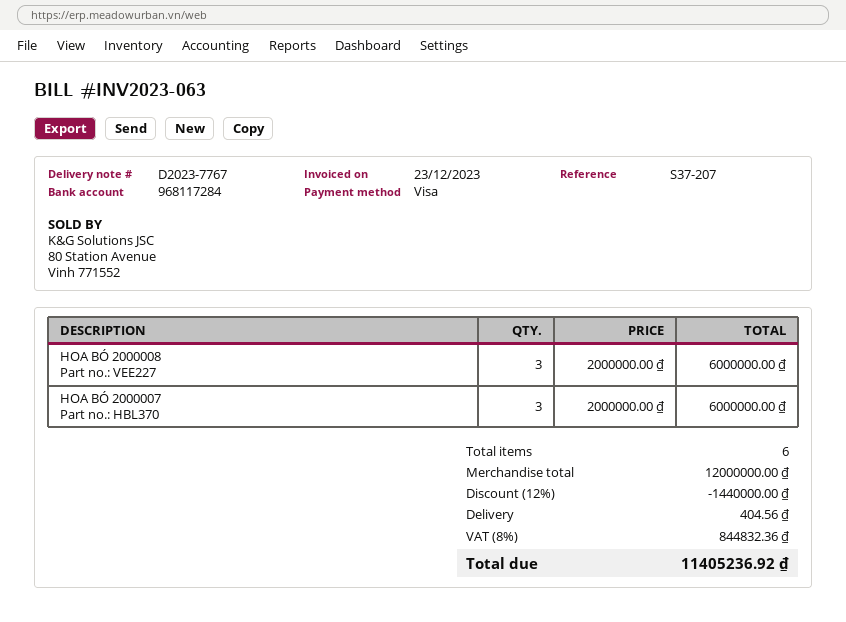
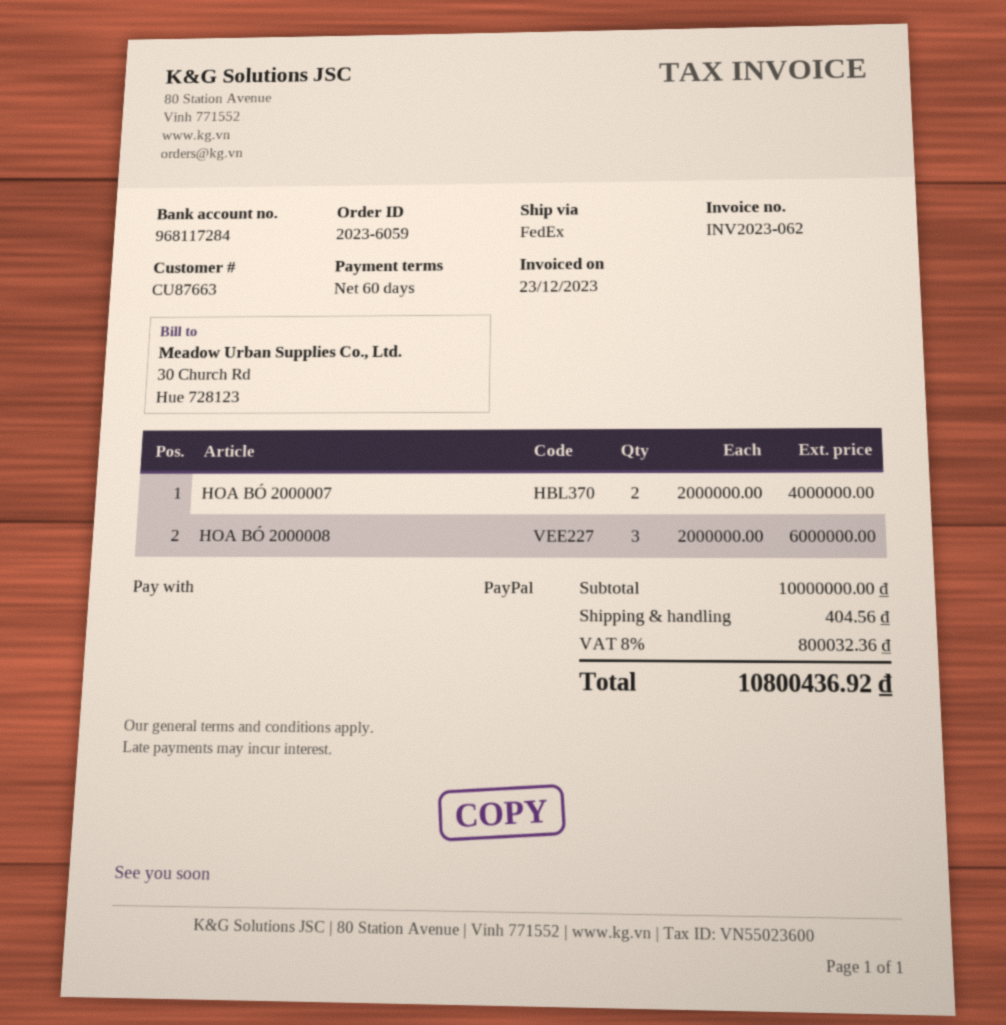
invoice number: INV2023-063 -> INV2023-062
payment method: Visa -> PayPal
HOA BÓ 2000007: 3 x 2000000.00 = 6000000.00 -> 2 x 2000000.00 = 4000000.00
subtotal: 12000000.00 -> 10000000.00
discount: 12% = 1440000.00 -> none
tax: 8% = 844832.36 -> 8% = 800032.36
total: 11405236.92 -> 10800436.92

